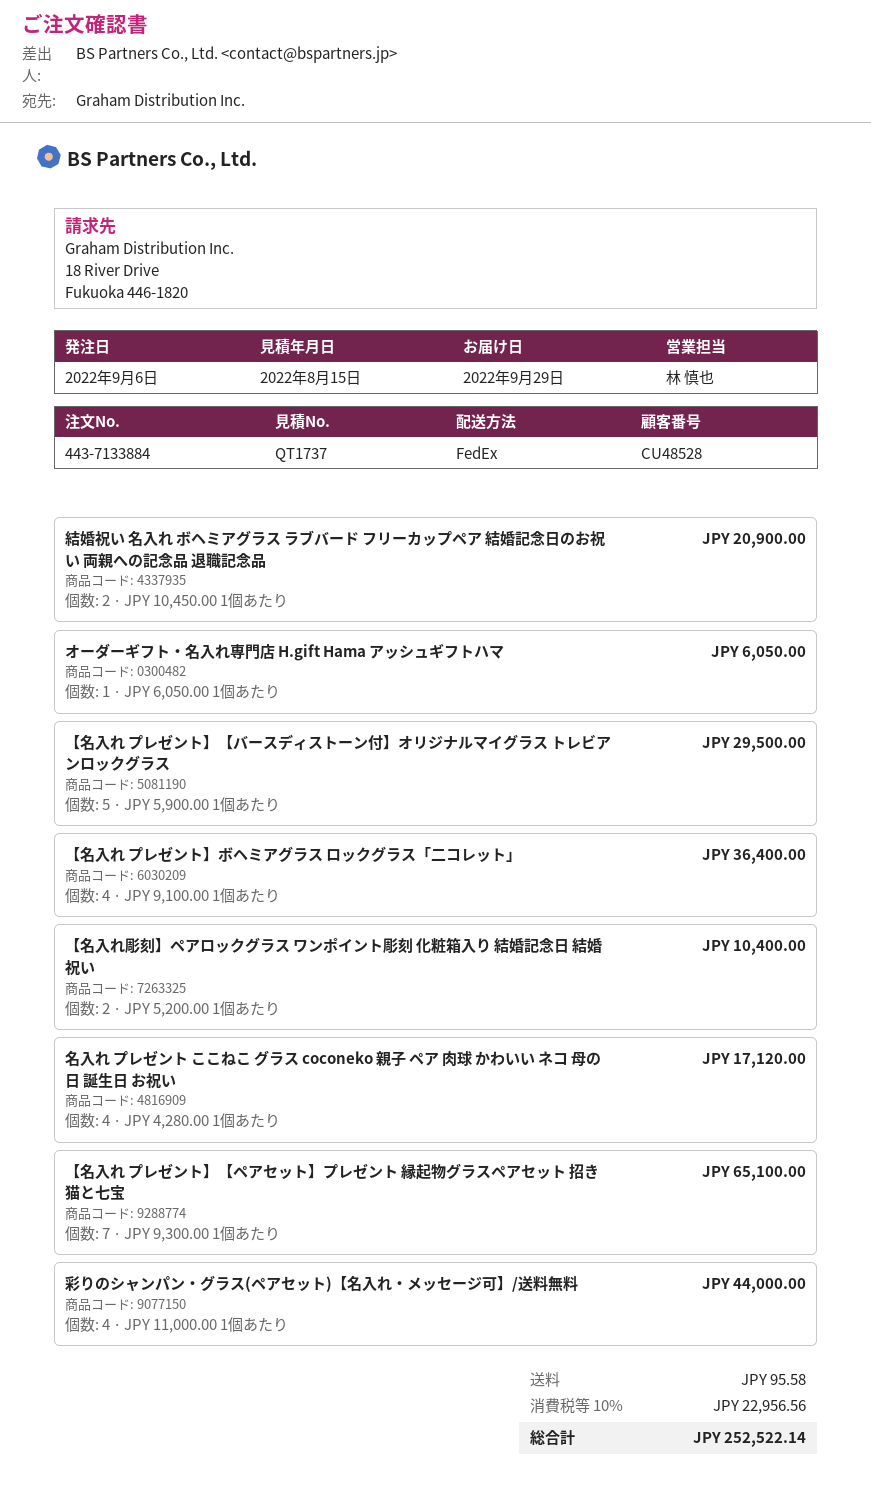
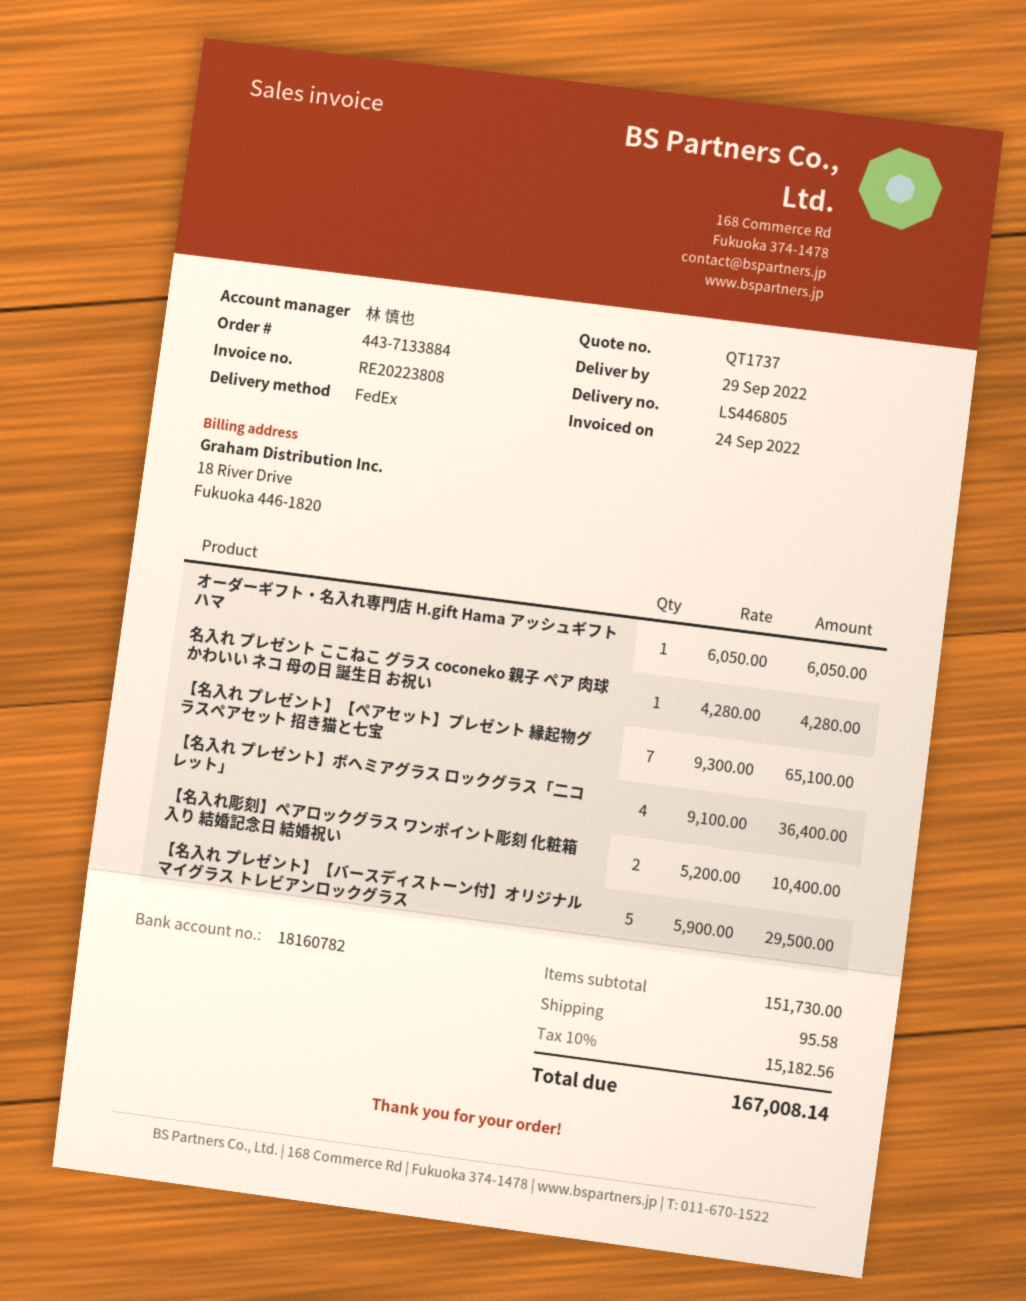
結婚祝い 名入れ ボヘミアグラス ラブバード フリーカップペア 結婚記念日のお祝い 両親への記念品 退職記念品: 2 x 10450.00 = 20900.00 -> none
名入れ プレゼント ここねこ グラス coconeko 親子 ペア 肉球 かわいい ネコ 母の日 誕生日 お祝い: 4 x 4280.00 = 17120.00 -> 1 x 4280.00 = 4280.00
彩りのシャンパン・グラス(ペアセット)【名入れ・メッセージ可】/送料無料: 4 x 11000.00 = 44000.00 -> none
tax: 10% = 22956.56 -> 10% = 15182.56
total: 252522.14 -> 167008.14

